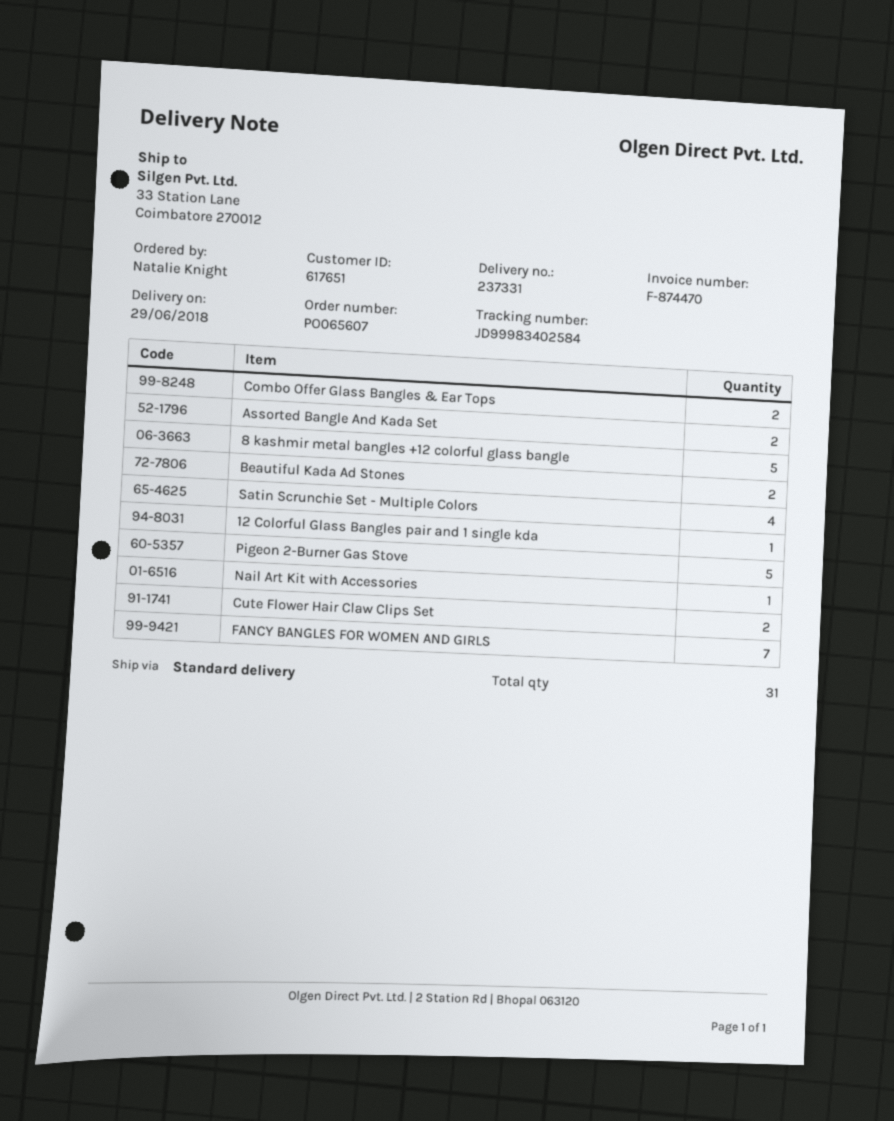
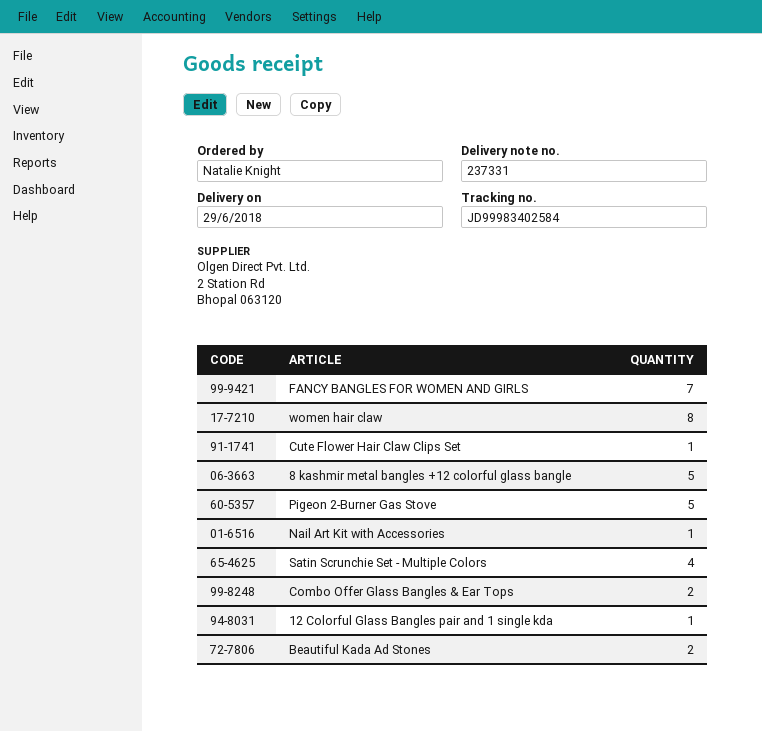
Assorted Bangle And Kada Set: 2 -> none
Cute Flower Hair Claw Clips Set: 2 -> 1
women hair claw: none -> 8

